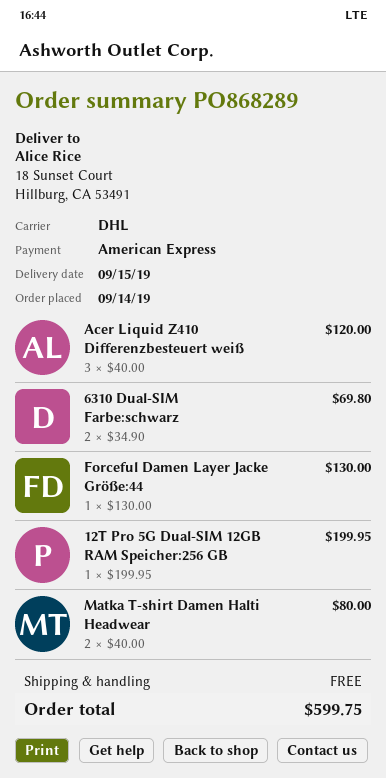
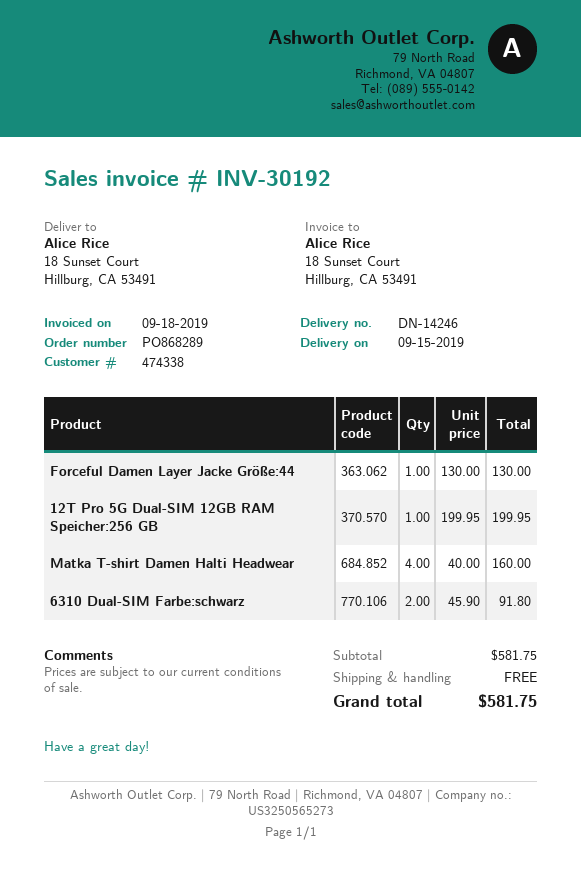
Acer Liquid Z410 Differenzbesteuert weiß: 3 x 40.00 = 120.00 -> none
6310 Dual-SIM Farbe:schwarz: 2 x 34.90 = 69.80 -> 2 x 45.90 = 91.80
Matka T-shirt Damen Halti Headwear: 2 x 40.00 = 80.00 -> 4 x 40.00 = 160.00
total: 599.75 -> 581.75

